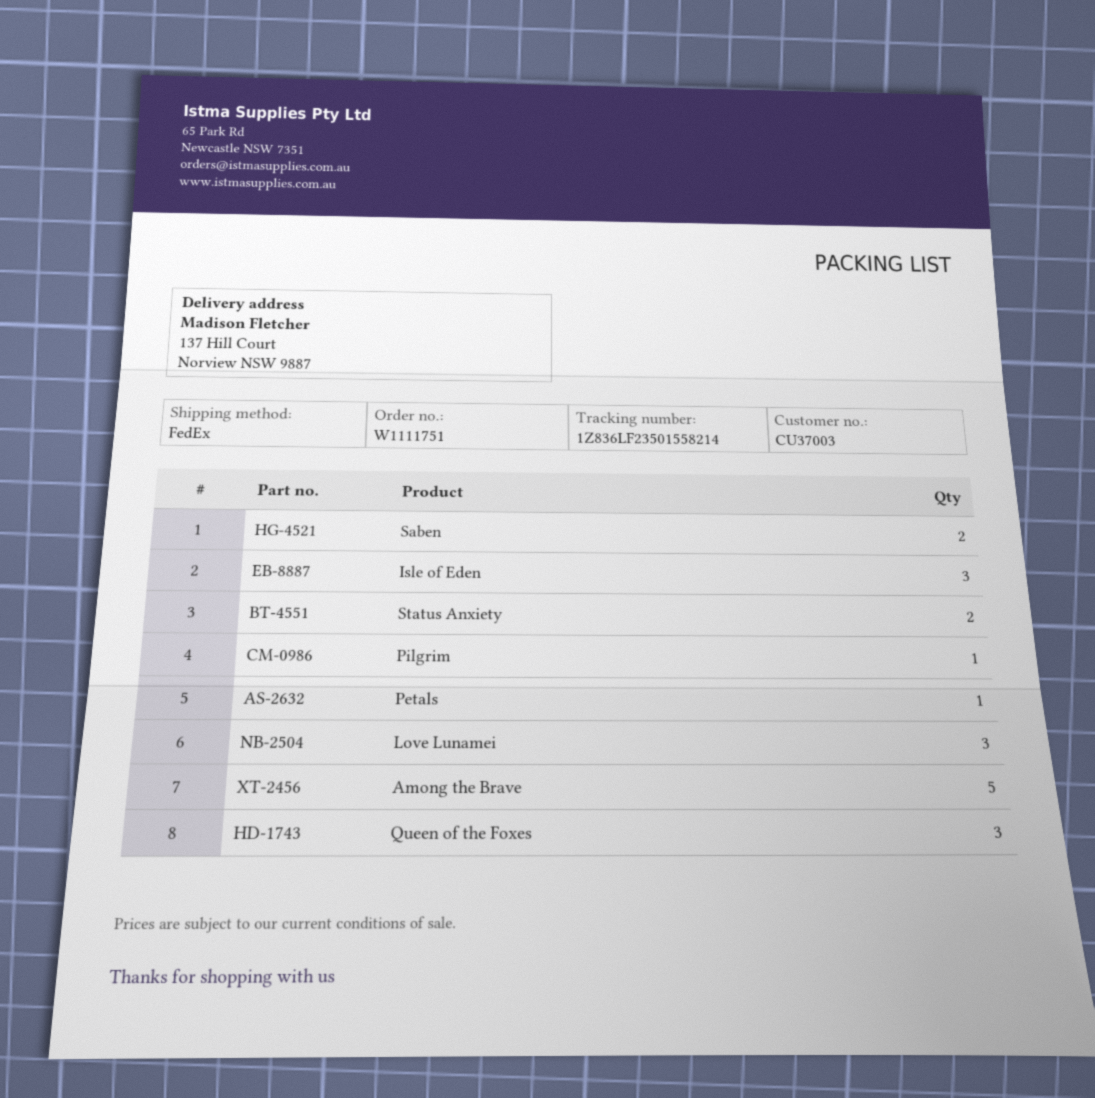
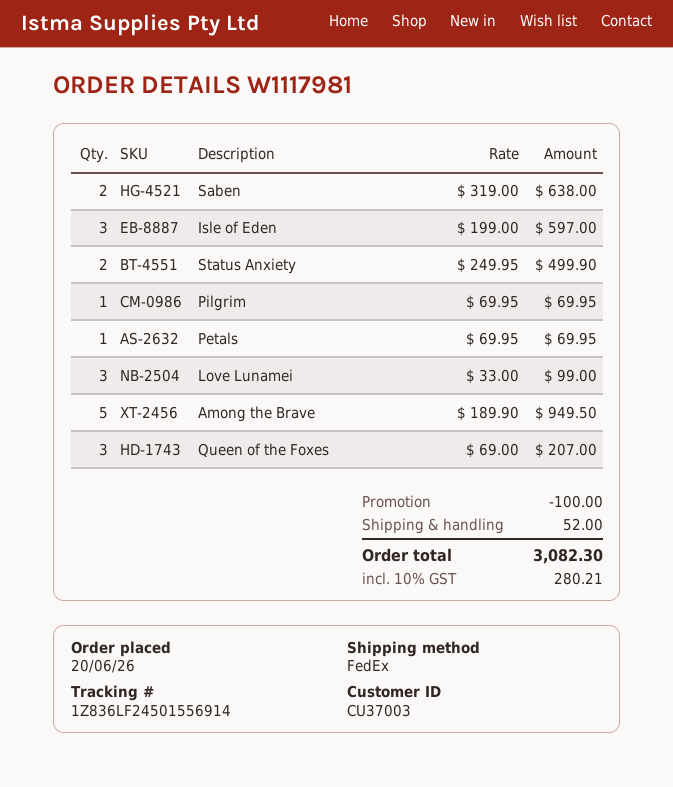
order number: W1111751 -> W1117981
tracking number: 1Z836LF23501558214 -> 1Z836LF24501556914

